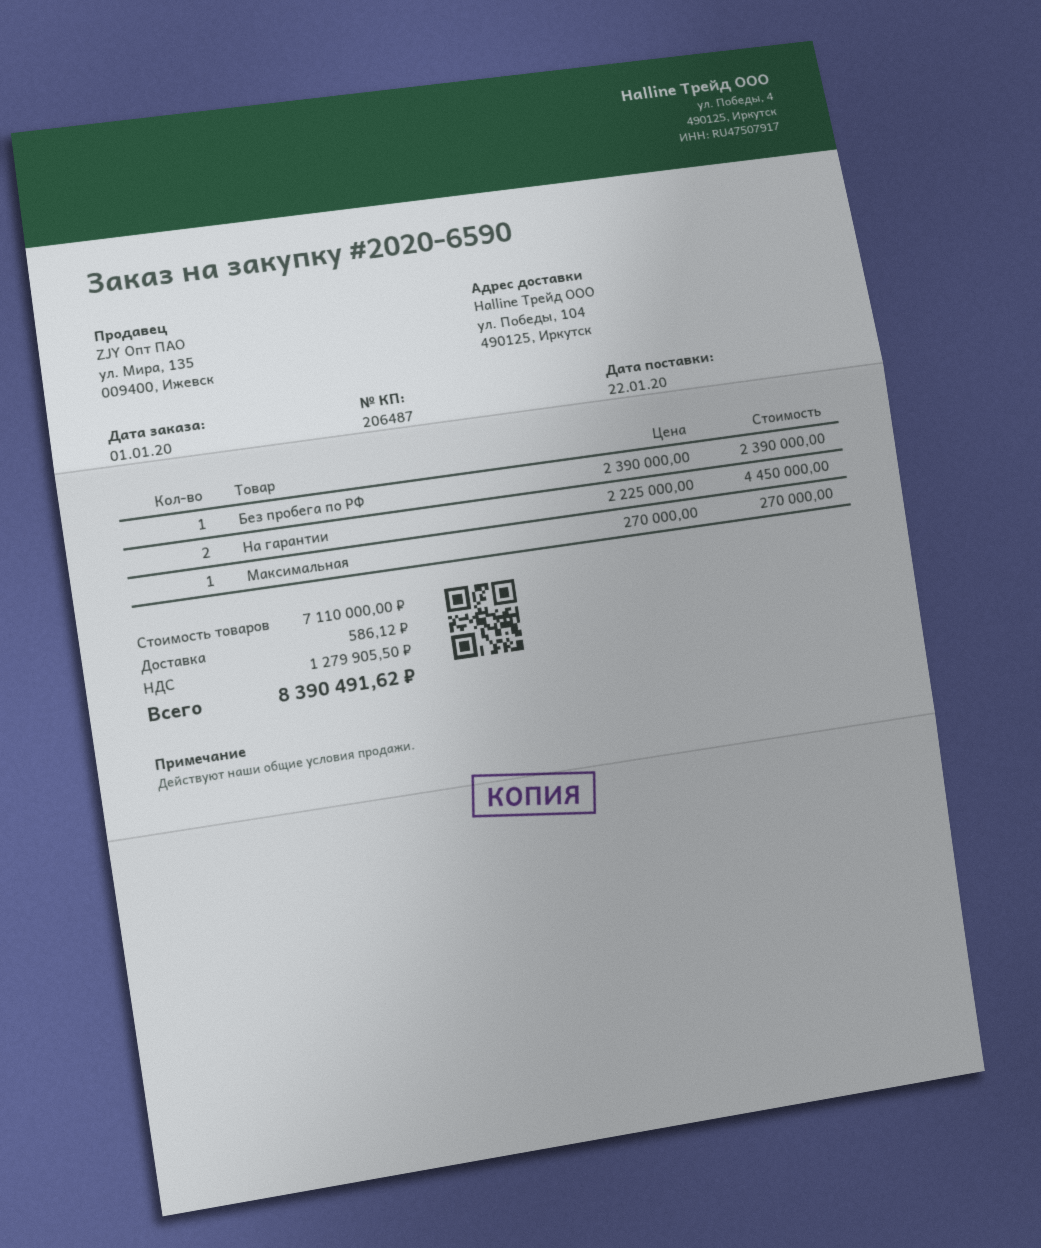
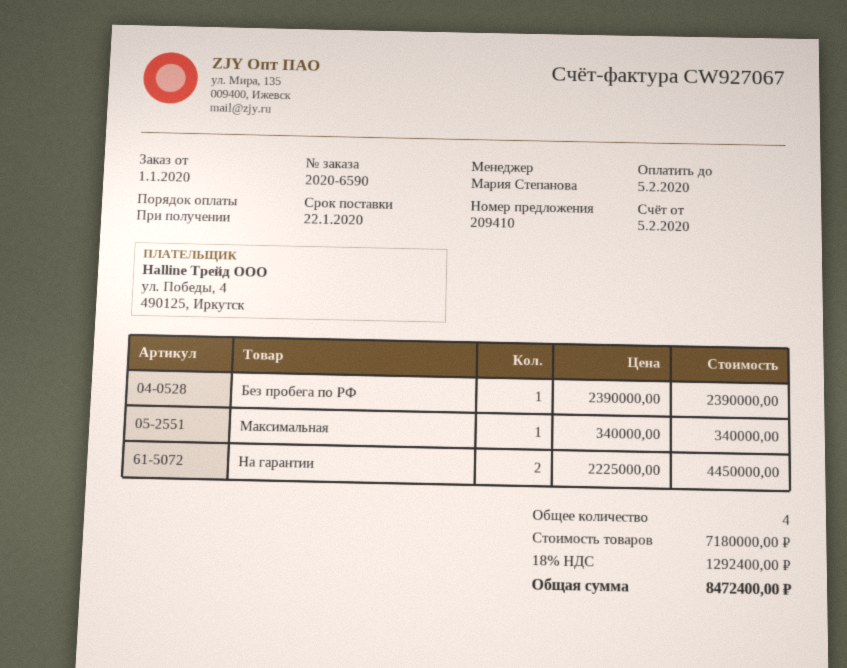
quote number: 206487 -> 209410
Максимальная: 1 x 270000.00 = 270000.00 -> 1 x 340000.00 = 340000.00
subtotal: 7110000.00 -> 7180000.00
shipping: 586.12 -> none
tax: 1279905.50 -> 1292400.00
total: 8390491.62 -> 8472400.00

